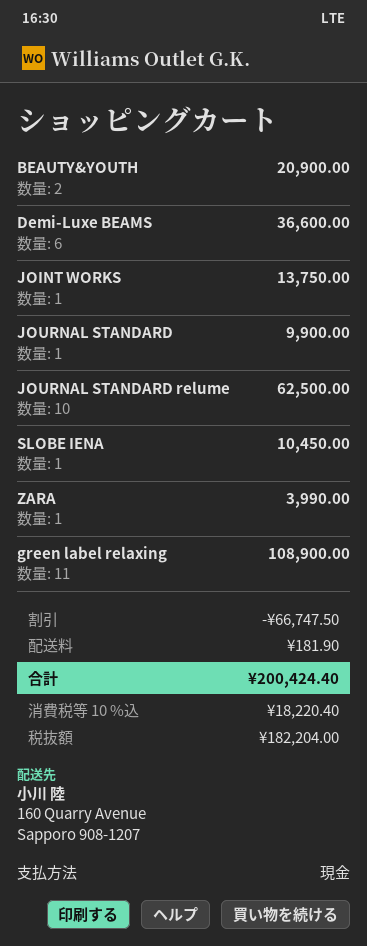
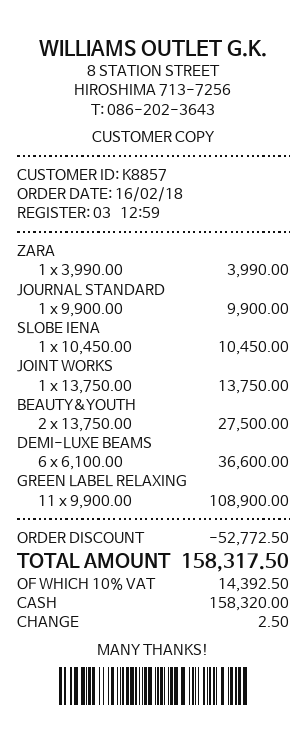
BEAUTY&YOUTH: 2 for 20900.00 -> 2 for 27500.00
JOURNAL STANDARD relume: 10 for 62500.00 -> none
discount: 66747.50 -> 52772.50
shipping: 181.90 -> none
tax: 10% = 18220.40 -> 10% = 14392.50
total: 200424.40 -> 158317.50

